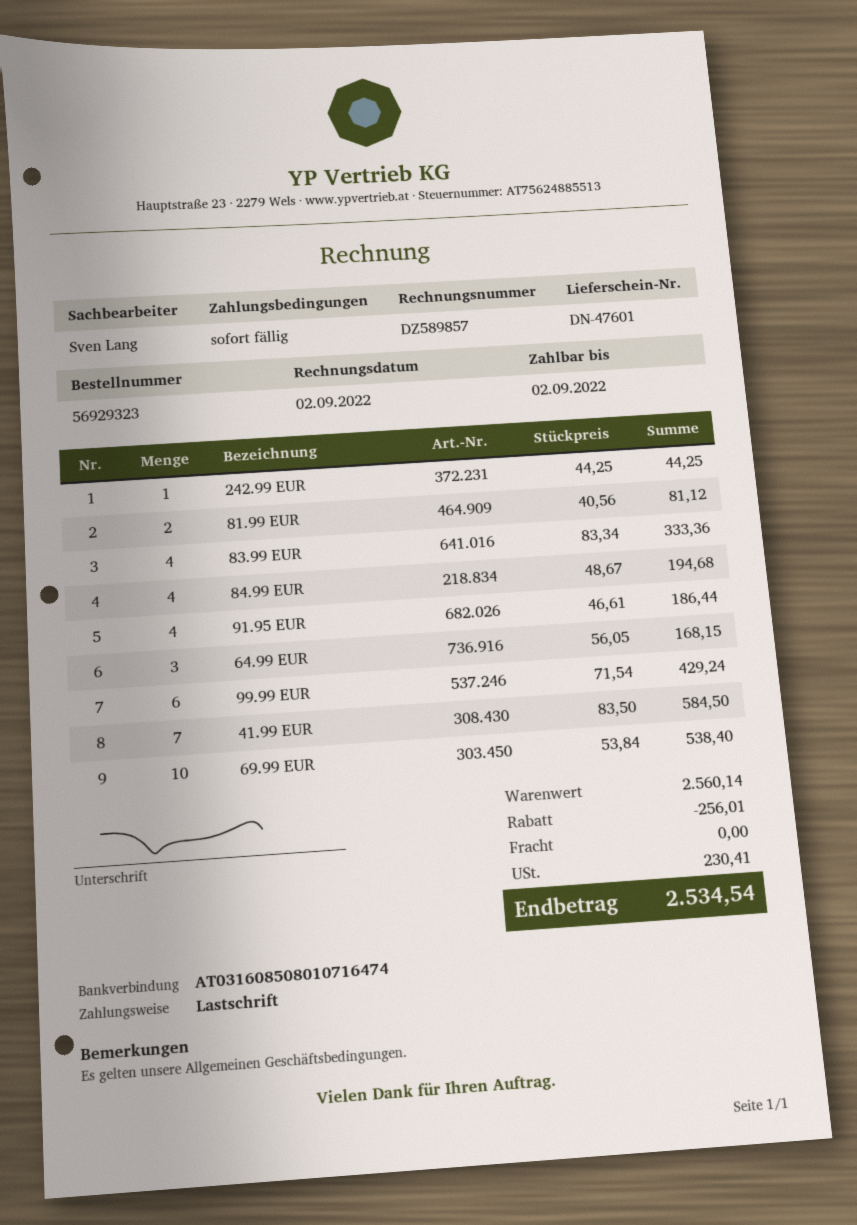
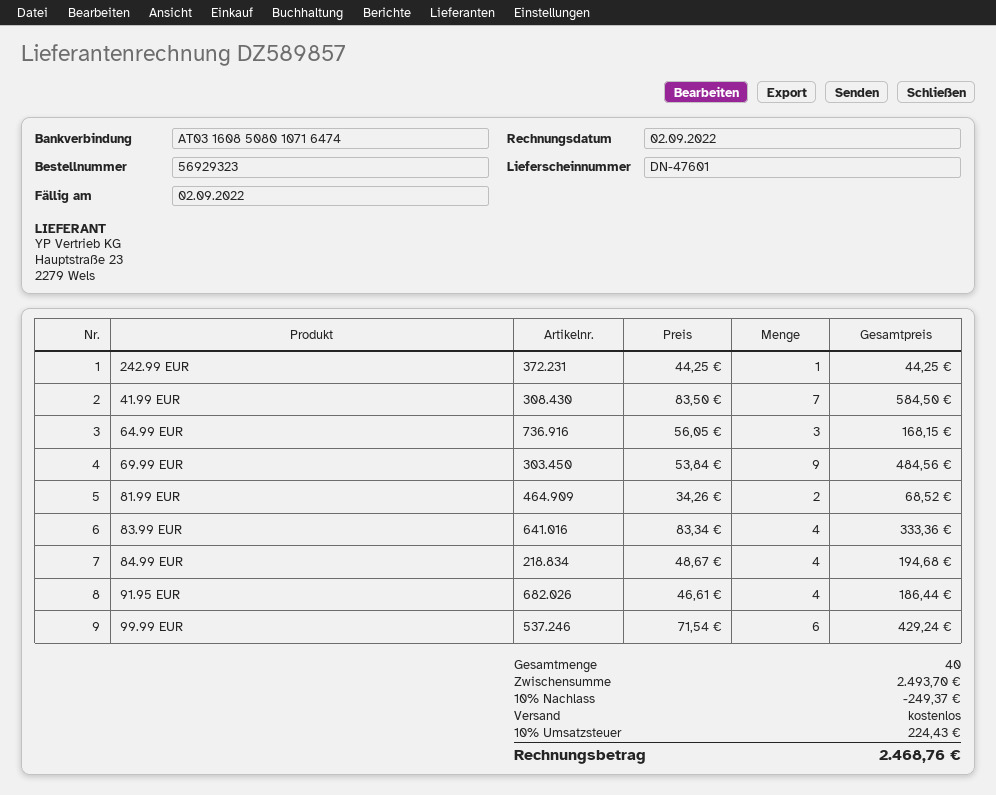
81.99 EUR: 2 x 40.56 = 81.12 -> 2 x 34.26 = 68.52
69.99 EUR: 10 x 53.84 = 538.40 -> 9 x 53.84 = 484.56
subtotal: 2560.14 -> 2493.70
discount: 256.01 -> 249.37
tax: 230.41 -> 224.43
total: 2534.54 -> 2468.76

